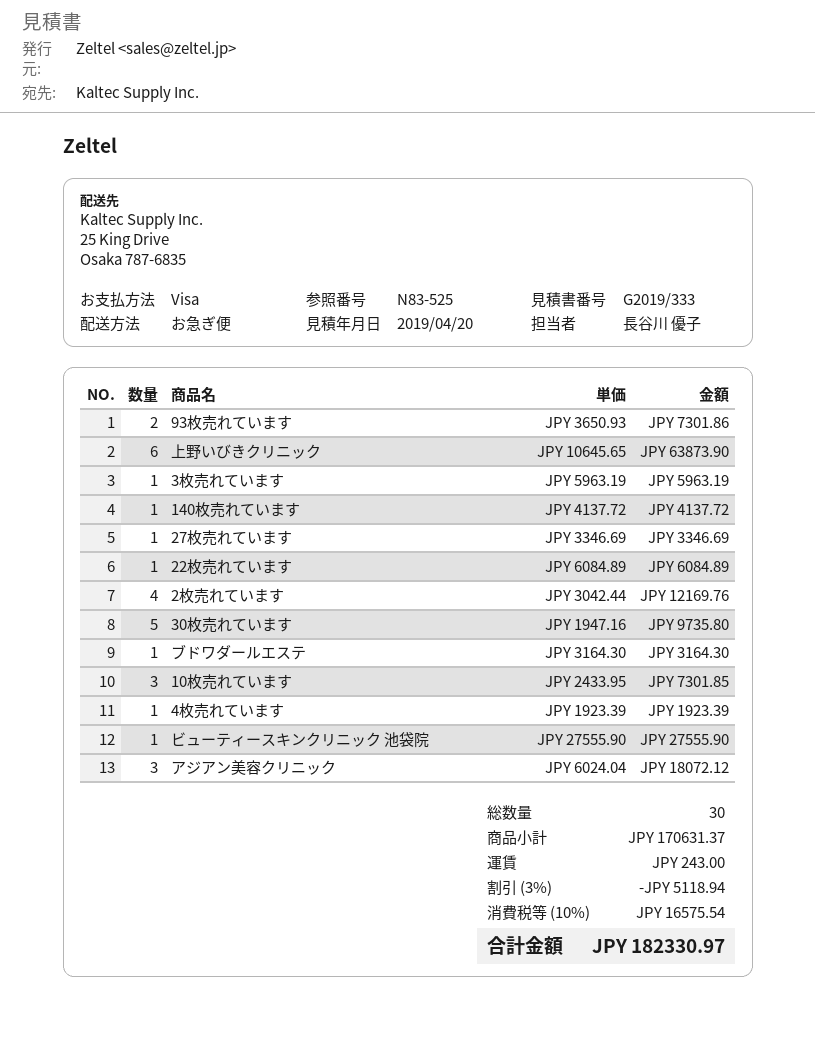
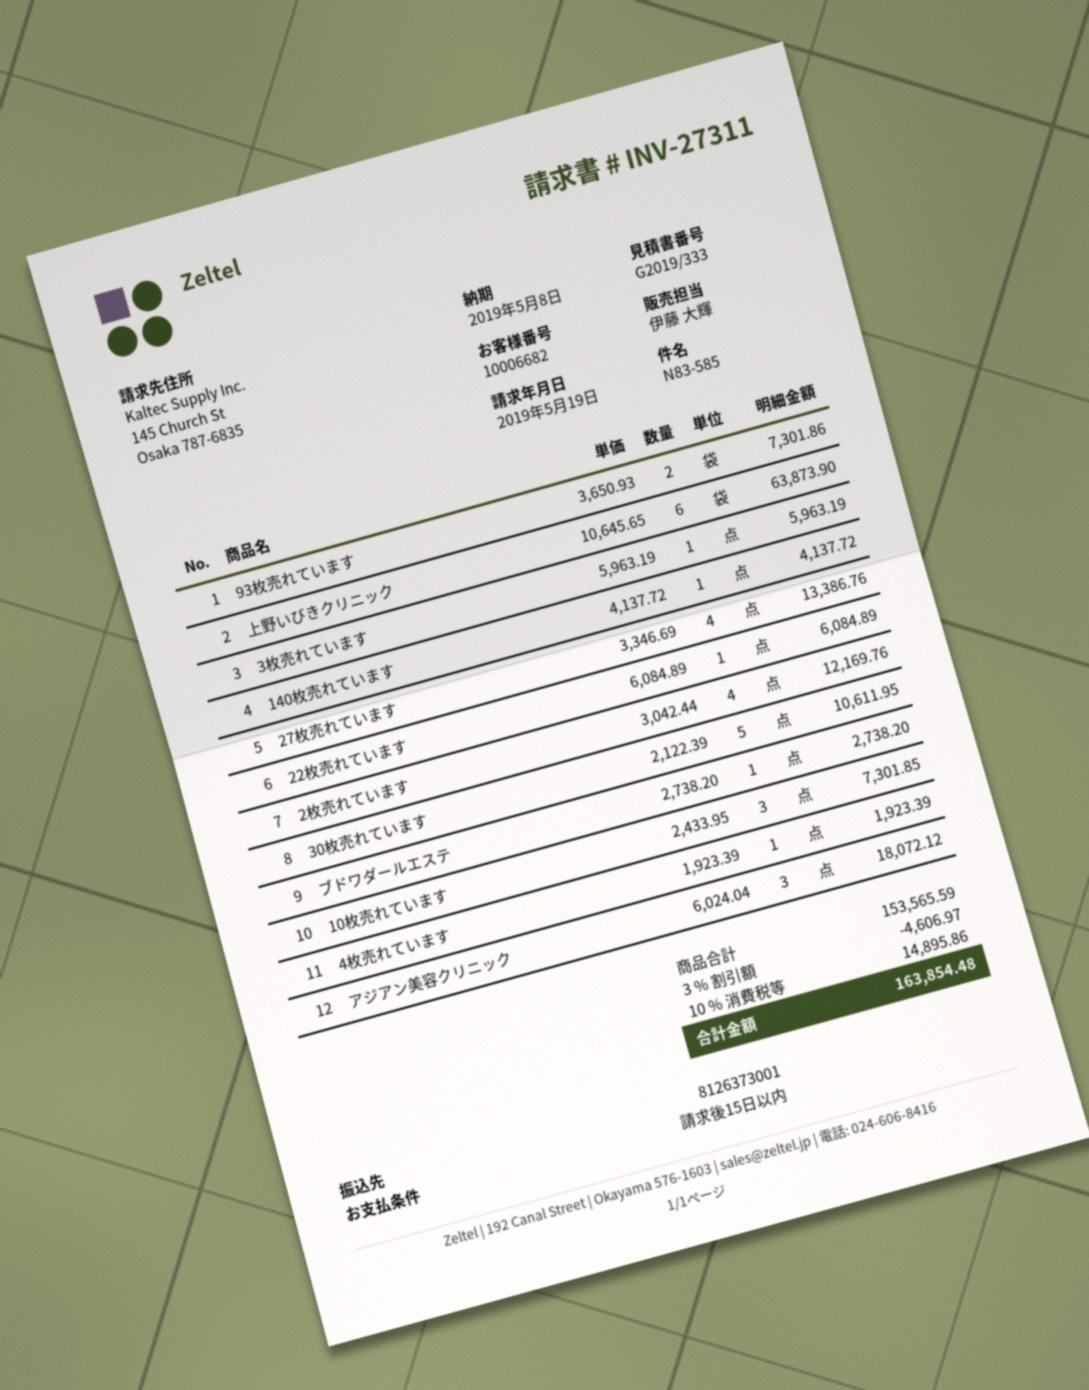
reference: N83-525 -> N83-585
sales rep: 長谷川 優子 -> 伊藤 大輝
27枚売れています: 1 x 3346.69 = 3346.69 -> 4 x 3346.69 = 13386.76
30枚売れています: 5 x 1947.16 = 9735.80 -> 5 x 2122.39 = 10611.95
ブドワダールエステ: 1 x 3164.30 = 3164.30 -> 1 x 2738.20 = 2738.20
ビューティースキンクリニック 池袋院: 1 x 27555.90 = 27555.90 -> none
subtotal: 170631.37 -> 153565.59
discount: 3% = 5118.94 -> 3% = 4606.97
shipping: 243.00 -> none
tax: 10% = 16575.54 -> 10% = 14895.86
total: 182330.97 -> 163854.48

